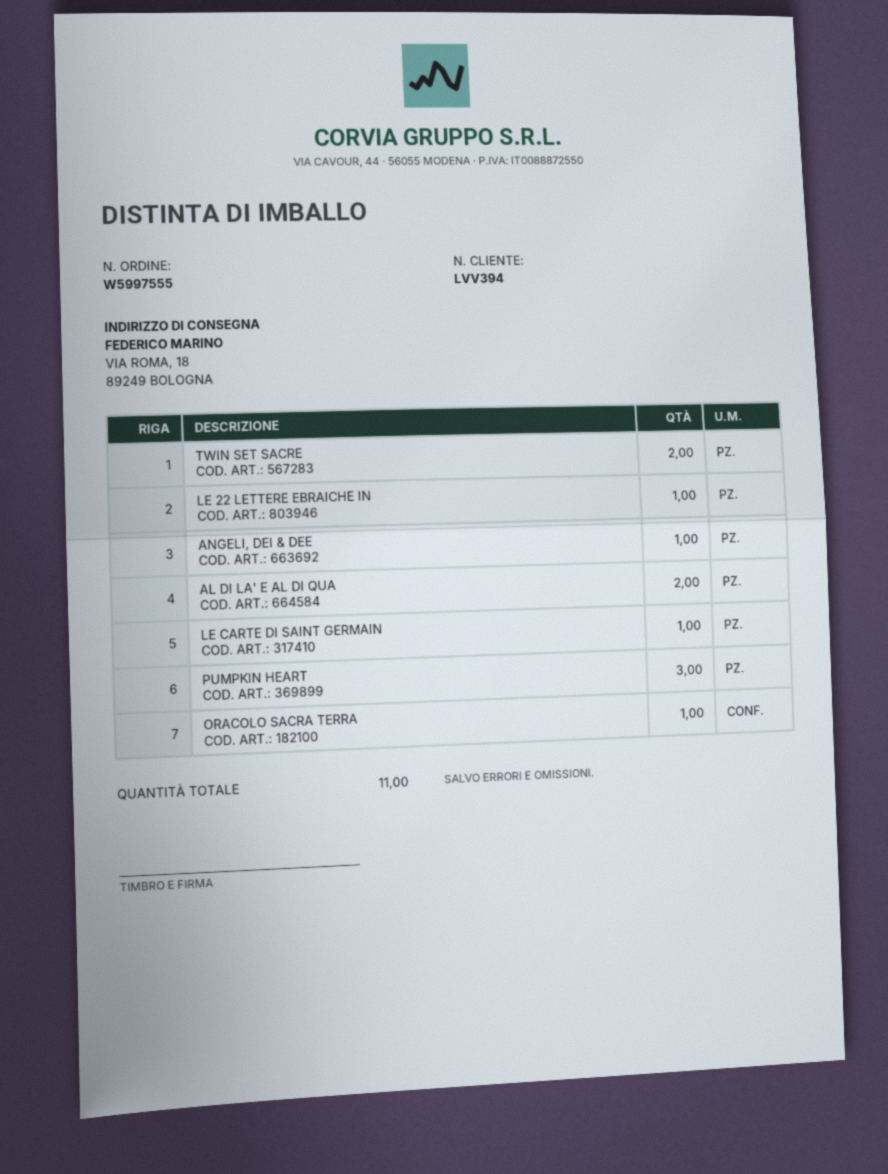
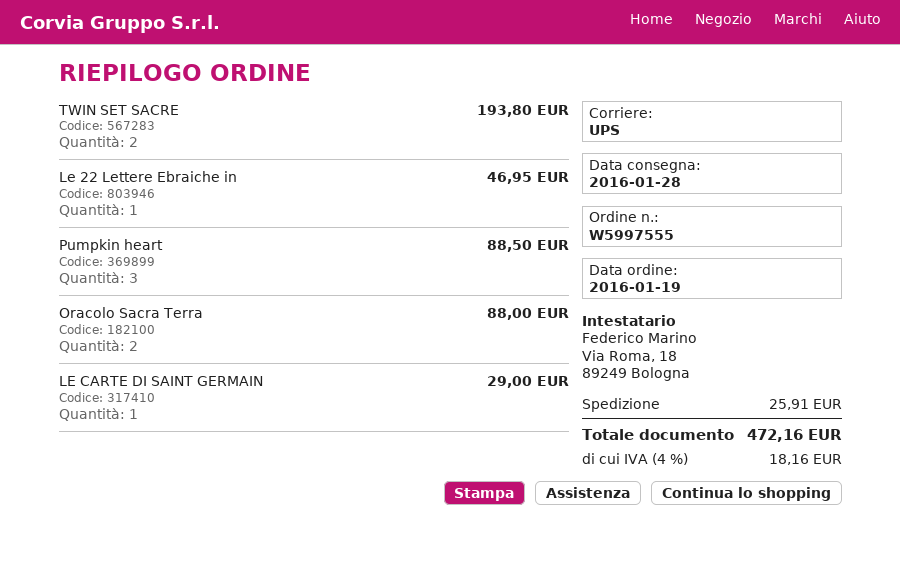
ANGELI, DEI & DEE: 1 -> none
AL DI LA' E AL DI QUA: 2 -> none
ORACOLO SACRA TERRA: 1 -> 2

